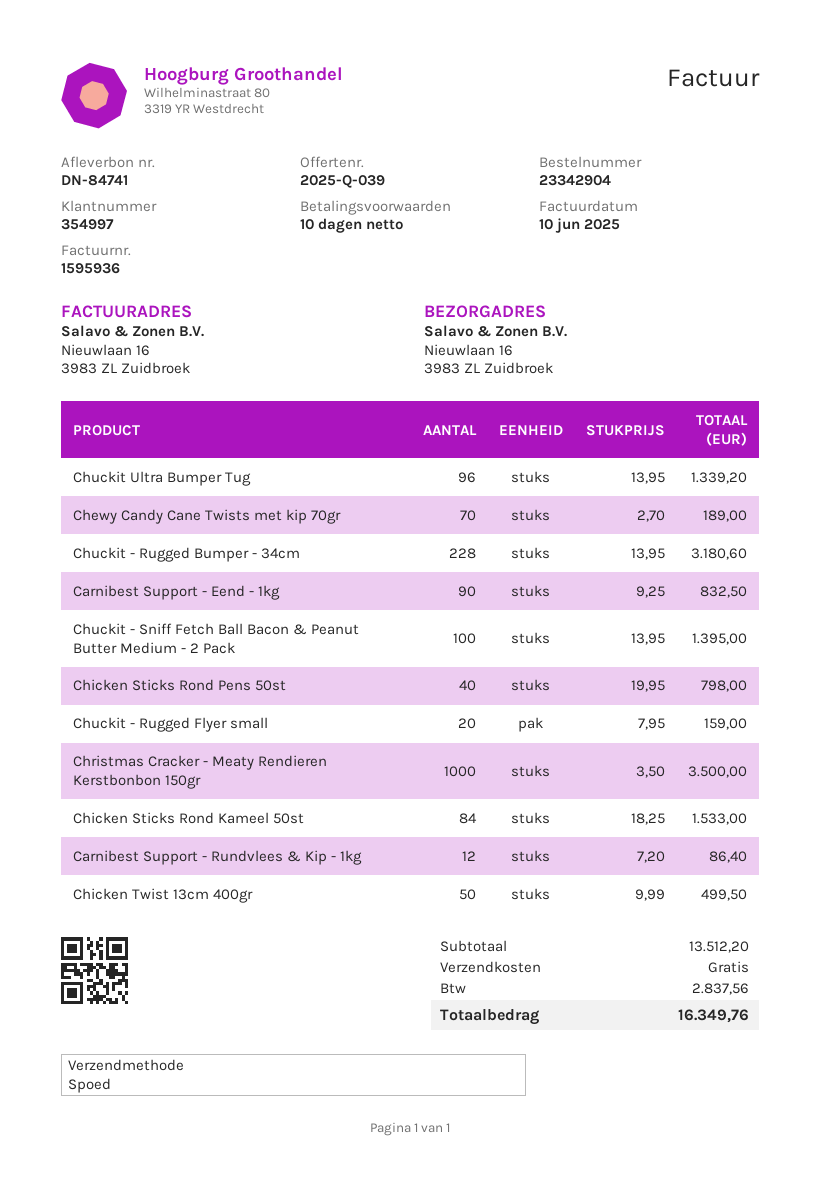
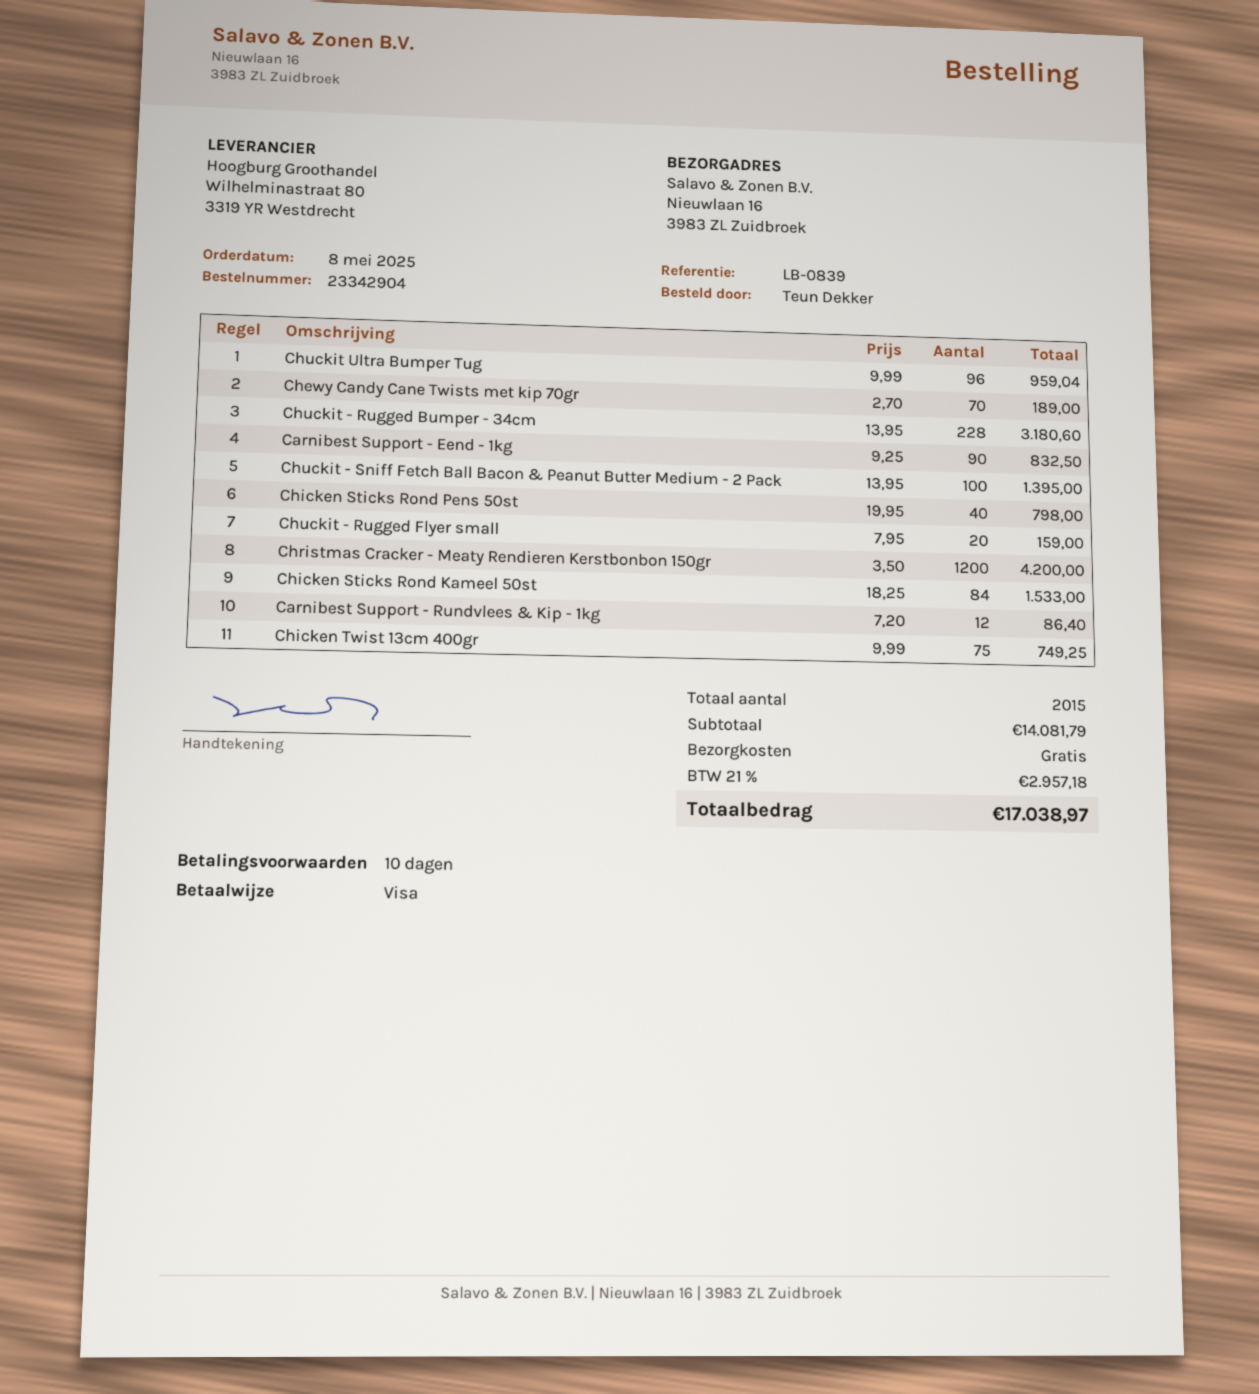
Chuckit Ultra Bumper Tug: 96 x 13.95 = 1339.20 -> 96 x 9.99 = 959.04
Christmas Cracker - Meaty Rendieren Kerstbonbon 150gr: 1000 x 3.50 = 3500.00 -> 1200 x 3.50 = 4200.00
Chicken Twist 13cm 400gr: 50 x 9.99 = 499.50 -> 75 x 9.99 = 749.25
subtotal: 13512.20 -> 14081.79
tax: 2837.56 -> 2957.18
total: 16349.76 -> 17038.97

